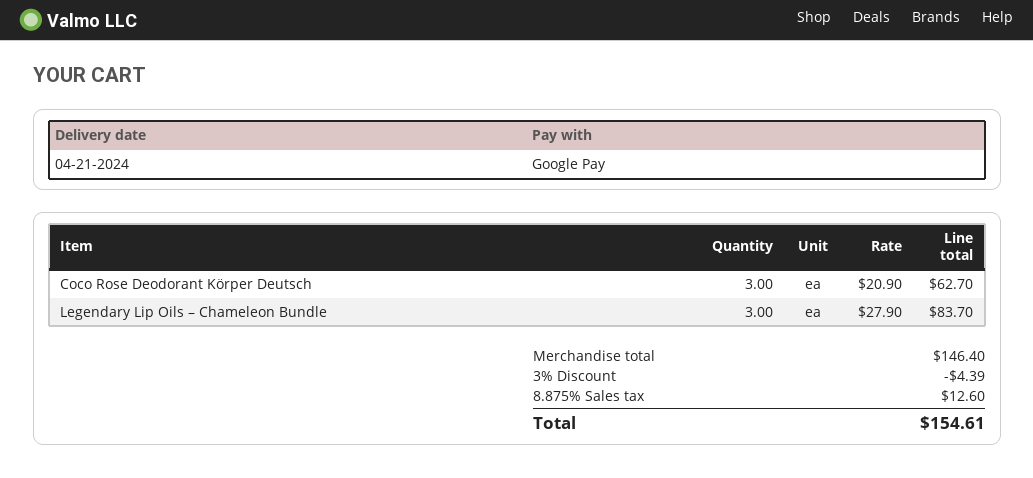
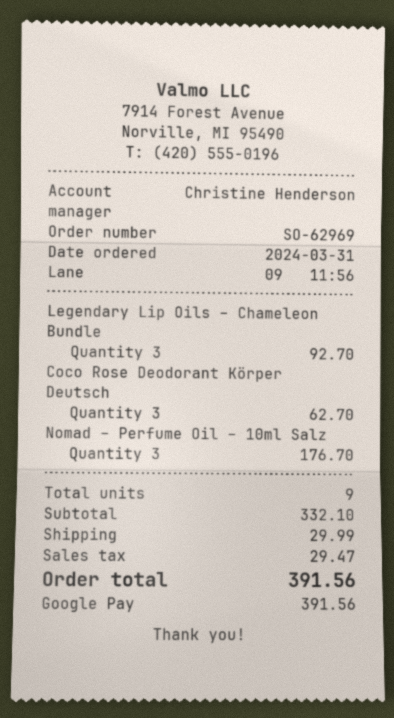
Legendary Lip Oils – Chameleon Bundle: 3 for 83.70 -> 3 for 92.70
Nomad – Perfume Oil – 10ml Salz: none -> 3 for 176.70
subtotal: 146.40 -> 332.10
discount: 3% = 4.39 -> none
shipping: none -> 29.99
tax: 12.60 -> 29.47
total: 154.61 -> 391.56

